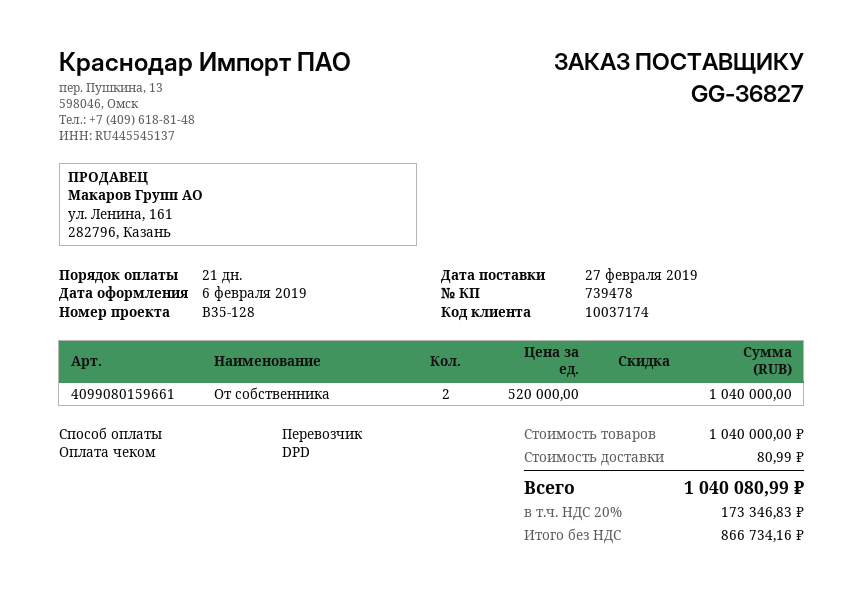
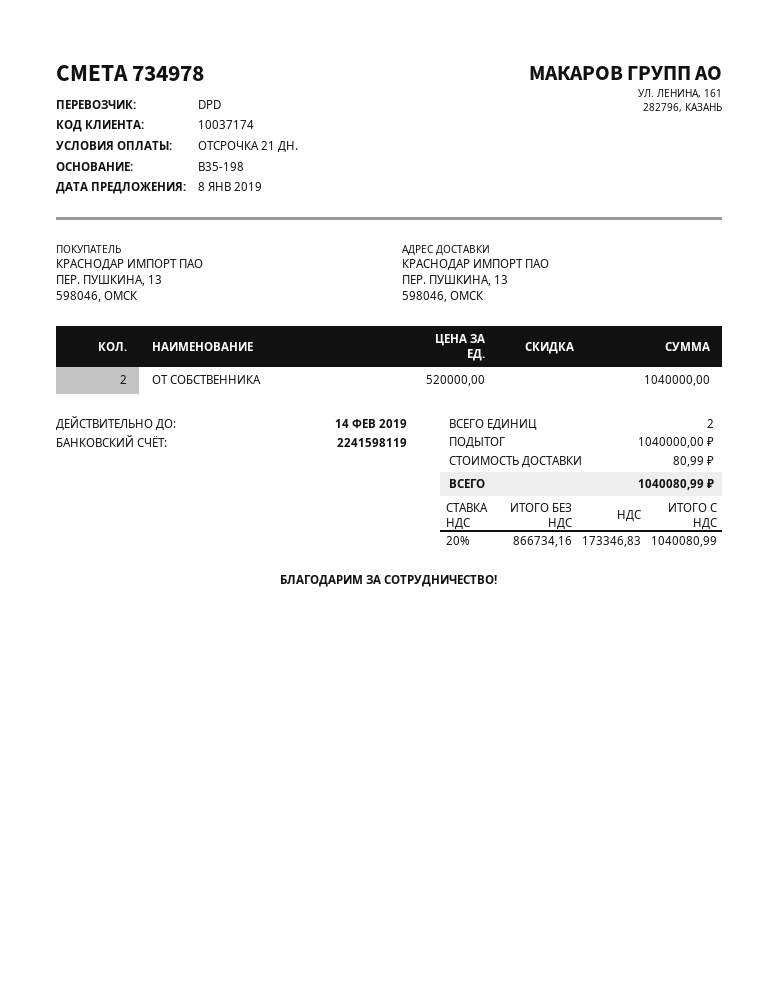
quote number: 739478 -> 734978
reference: B35-128 -> B35-198

